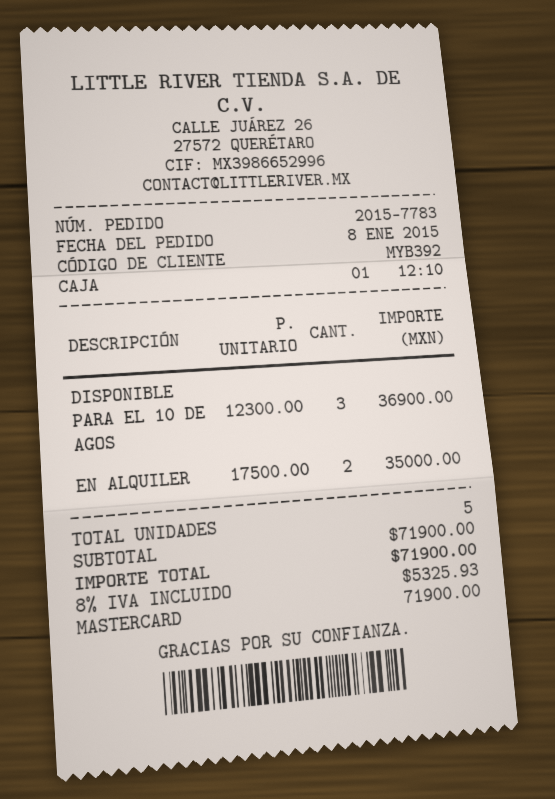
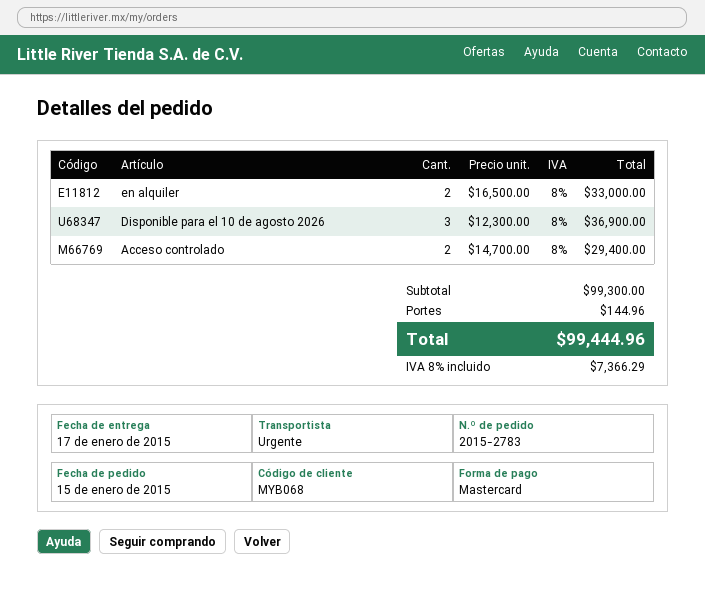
order number: 2015-7783 -> 2015-2783
order date: 2015-01-08 -> 2015-01-15
customer number: MYB392 -> MYB068
EN ALQUILER: 2 x 17500.00 = 35000.00 -> 2 x 16500.00 = 33000.00
Acceso controlado: none -> 2 x 14700.00 = 29400.00
subtotal: 71900.00 -> 99300.00
shipping: none -> 144.96
tax: 8% = 5325.93 -> 8% = 7366.29
total: 71900.00 -> 99444.96

